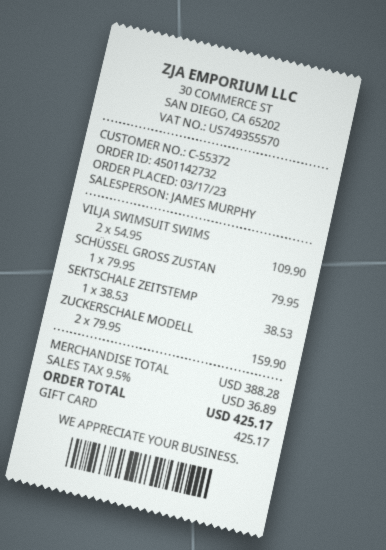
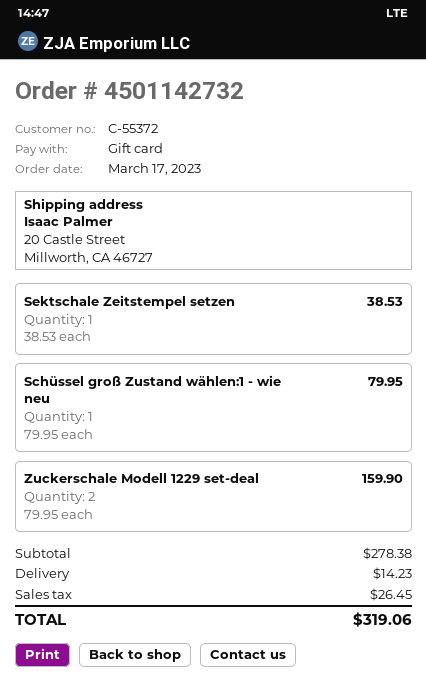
VILJA SWIMSUIT SWIMS: 2 x 54.95 = 109.90 -> none
subtotal: 388.28 -> 278.38
shipping: none -> 14.23
tax: 36.89 -> 26.45
total: 425.17 -> 319.06

